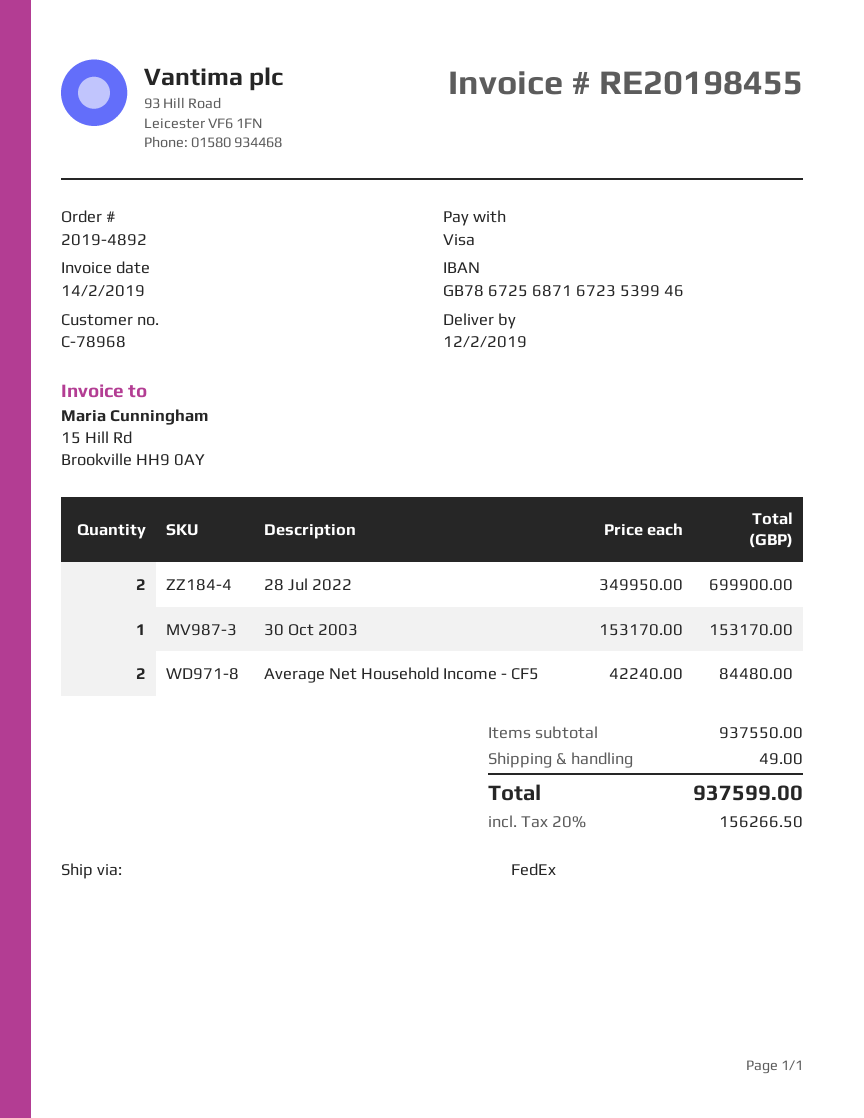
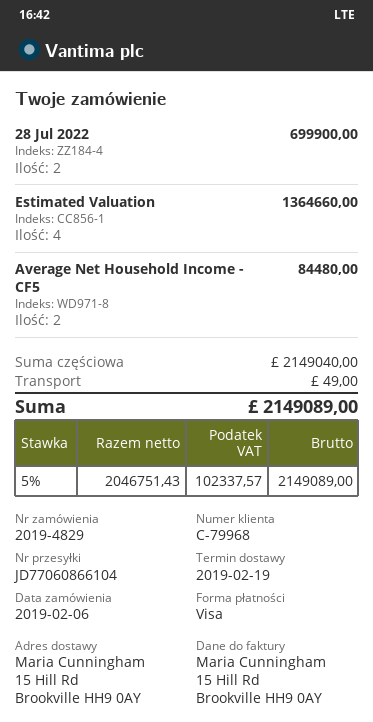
order number: 2019-4892 -> 2019-4829
delivery date: 2019-02-12 -> 2019-02-19
customer number: C-78968 -> C-79968
30 Oct 2003: 1 for 153170.00 -> none
Estimated Valuation: none -> 4 for 1364660.00
subtotal: 937550.00 -> 2149040.00
tax: 20% = 156266.50 -> 5% = 102337.57
total: 937599.00 -> 2149089.00

